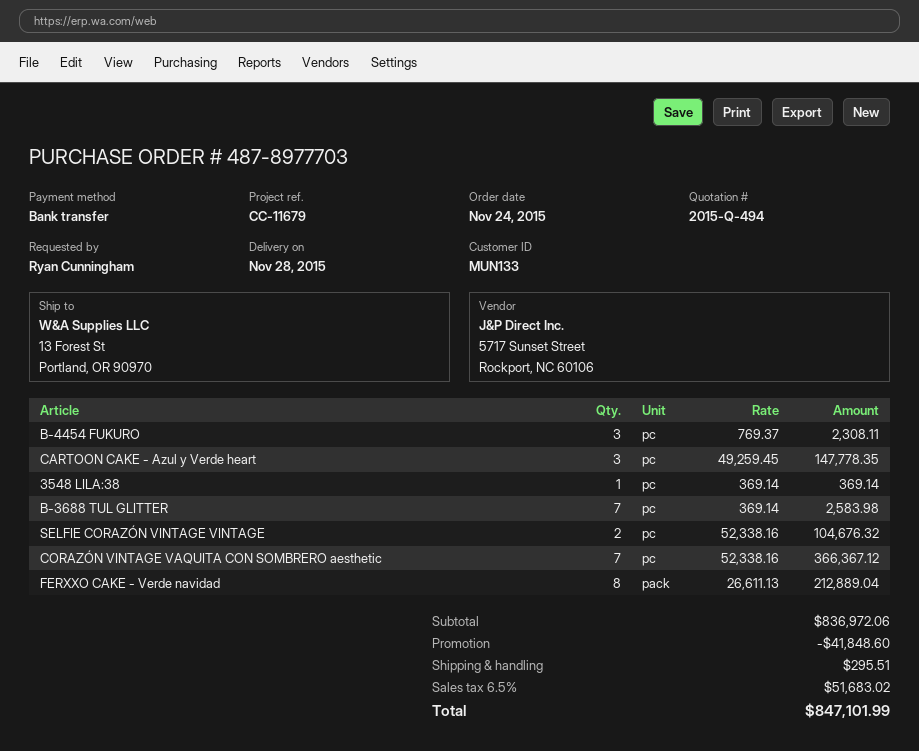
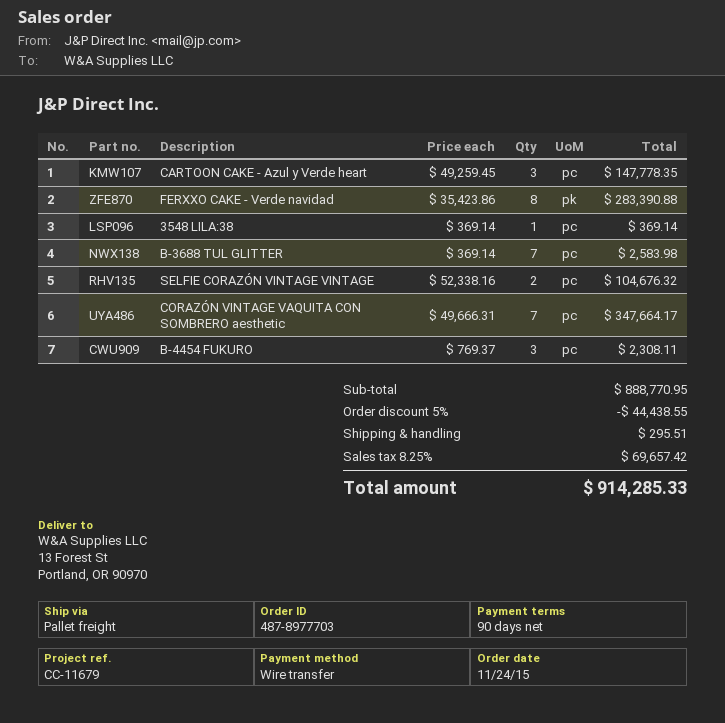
CORAZÓN VINTAGE VAQUITA CON SOMBRERO aesthetic: 7 x 52338.16 = 366367.12 -> 7 x 49666.31 = 347664.17
FERXXO CAKE - Verde navidad: 8 x 26611.13 = 212889.04 -> 8 x 35423.86 = 283390.88
subtotal: 836972.06 -> 888770.95
discount: 41848.60 -> 44438.55
tax: 6.5% = 51683.02 -> 8.25% = 69657.42
total: 847101.99 -> 914285.33

